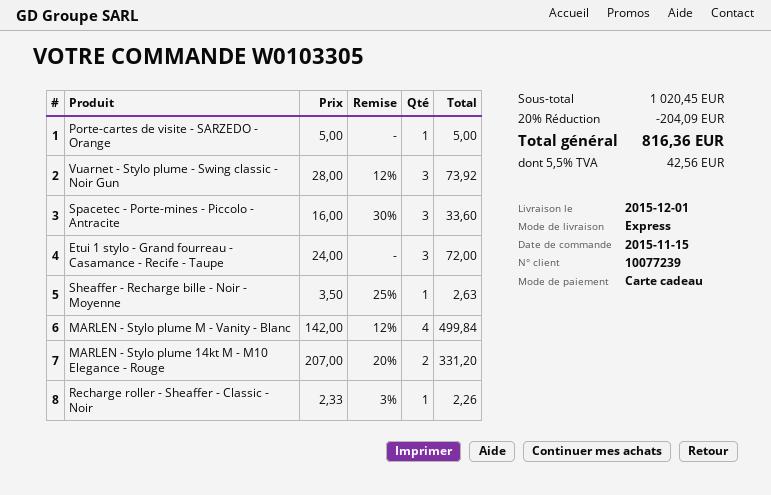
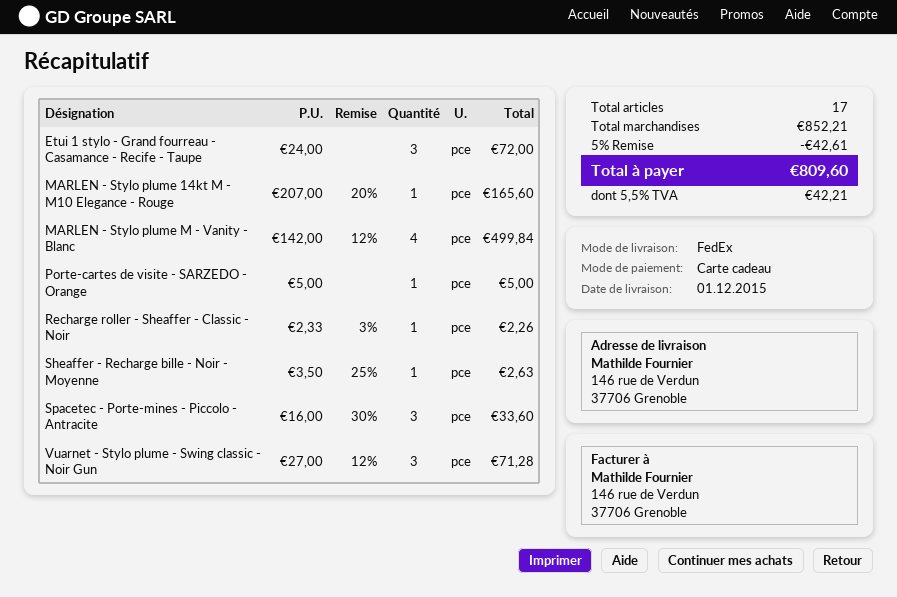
shipping method: express -> FedEx
Vuarnet - Stylo plume - Swing classic - Noir Gun: 3 x 28.00 - 12% = 73.92 -> 3 x 27.00 - 12% = 71.28
MARLEN - Stylo plume 14kt M - M10 Elegance - Rouge: 2 x 207.00 - 20% = 331.20 -> 1 x 207.00 - 20% = 165.60
subtotal: 1020.45 -> 852.21
discount: 20% = 204.09 -> 5% = 42.61
tax: 5.5% = 42.56 -> 5.5% = 42.21
total: 816.36 -> 809.60

